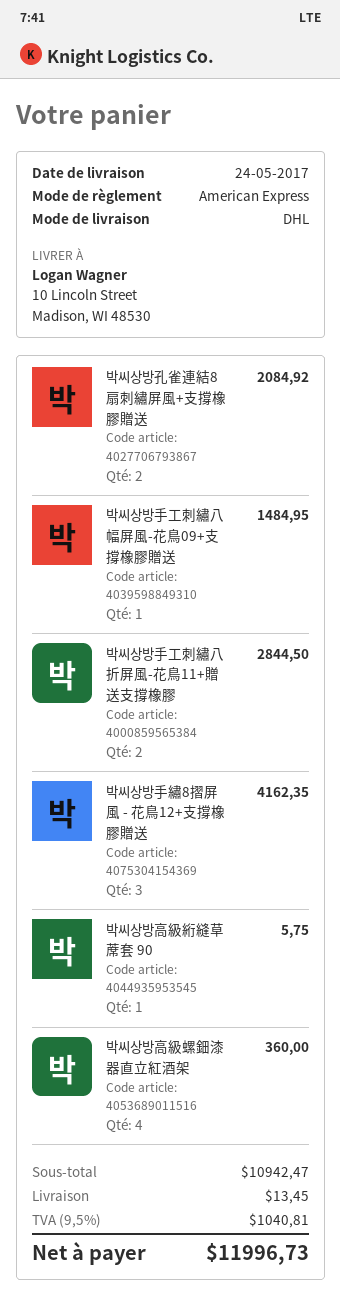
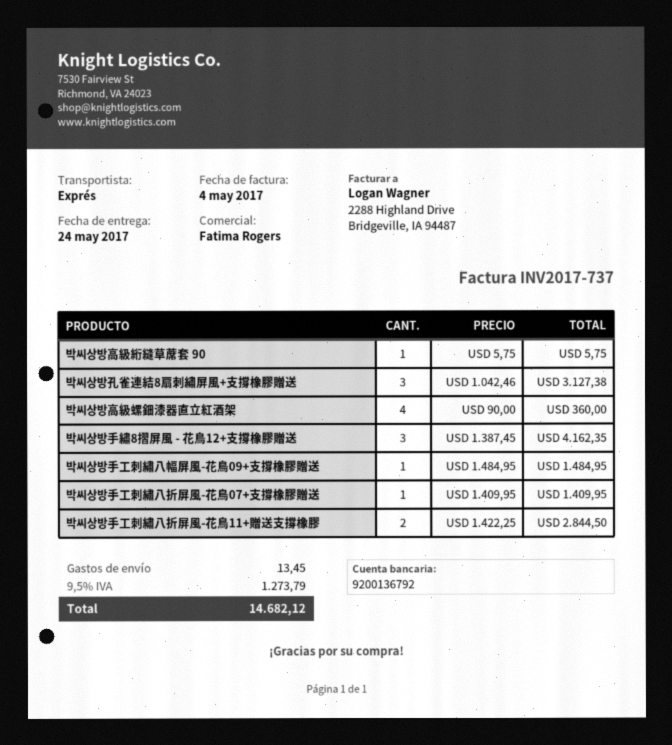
shipping method: DHL -> express
박씨상방孔雀連結8扇刺繡屏風+支撐橡膠贈送: 2 for 2084.92 -> 3 for 3127.38
박씨상방手工刺繡八折屏風-花鳥07+支撐橡膠贈送: none -> 1 for 1409.95
tax: 9.5% = 1040.81 -> 9.5% = 1273.79
total: 11996.73 -> 14682.12

